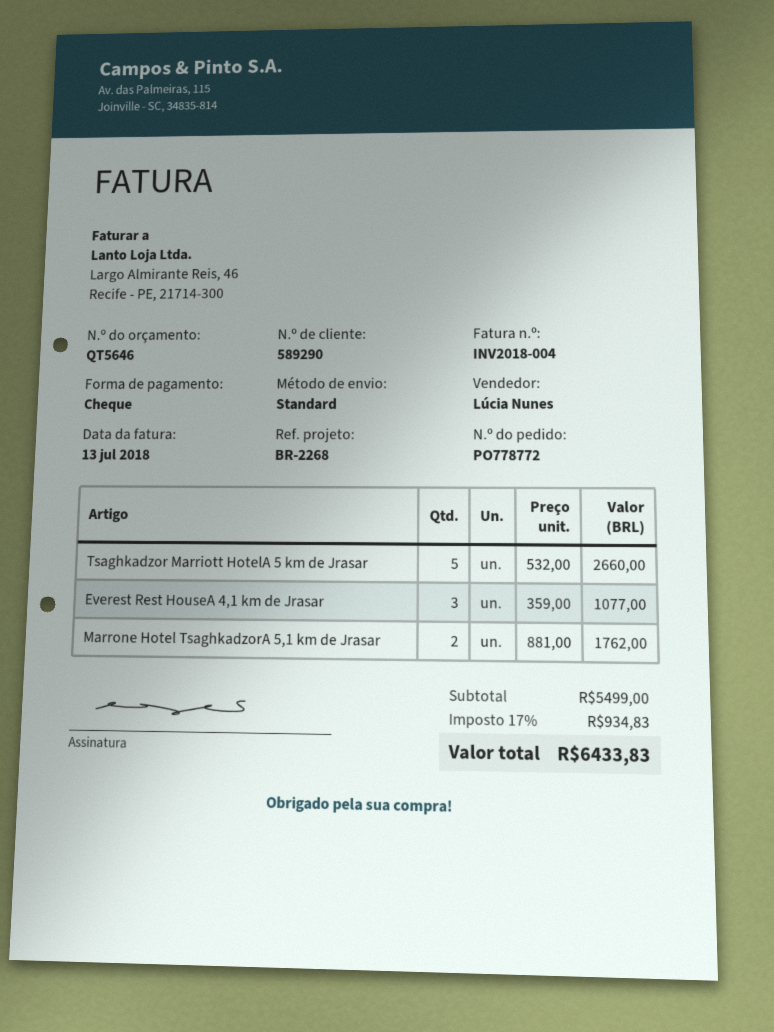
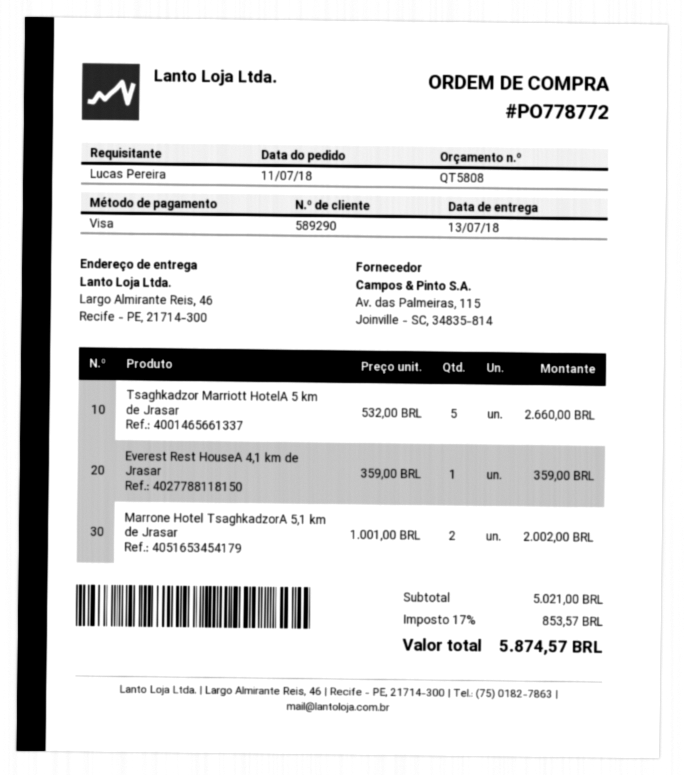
quote number: QT5646 -> QT5808
payment method: cheque -> Visa
Everest Rest HouseA 4,1 km de Jrasar: 3 x 359.00 = 1077.00 -> 1 x 359.00 = 359.00
Marrone Hotel TsaghkadzorA 5,1 km de Jrasar: 2 x 881.00 = 1762.00 -> 2 x 1001.00 = 2002.00
subtotal: 5499.00 -> 5021.00
tax: 17% = 934.83 -> 17% = 853.57
total: 6433.83 -> 5874.57

